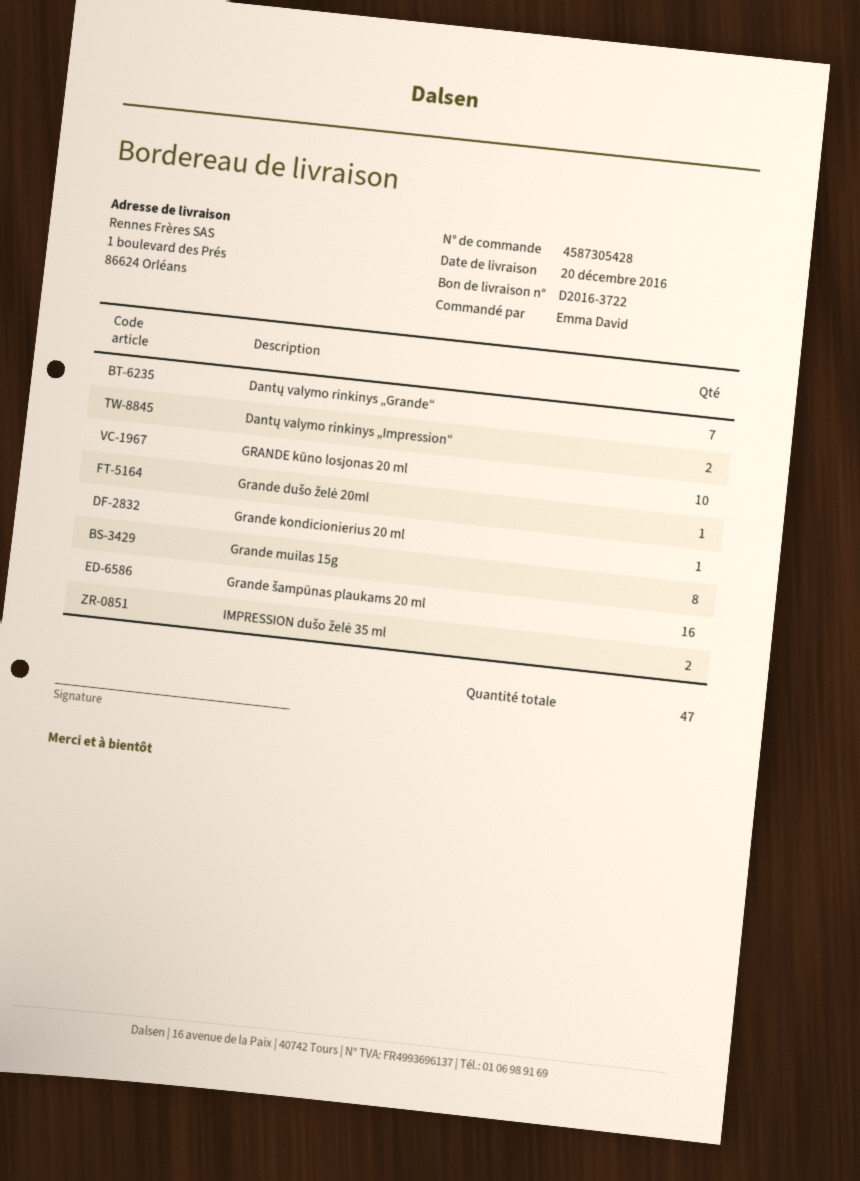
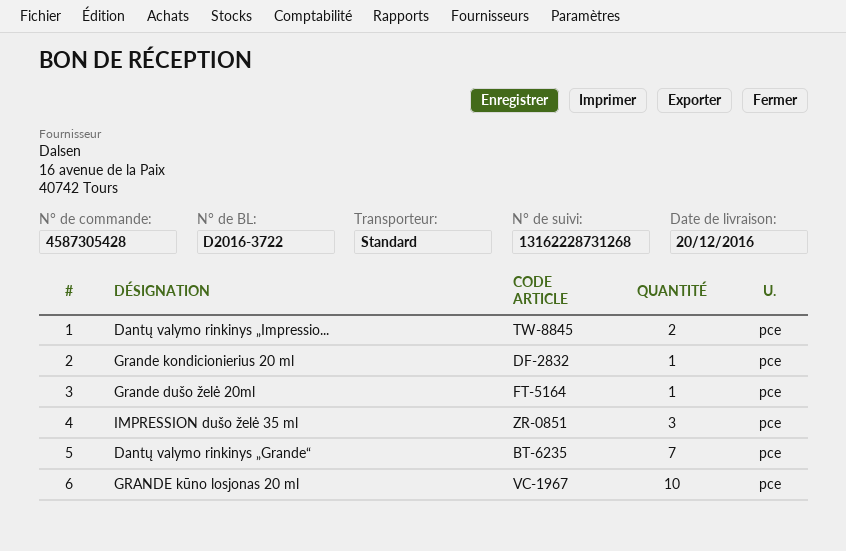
Grande muilas 15g: 8 -> none
Grande šampūnas plaukams 20 ml: 16 -> none
IMPRESSION dušo želė 35 ml: 2 -> 3

